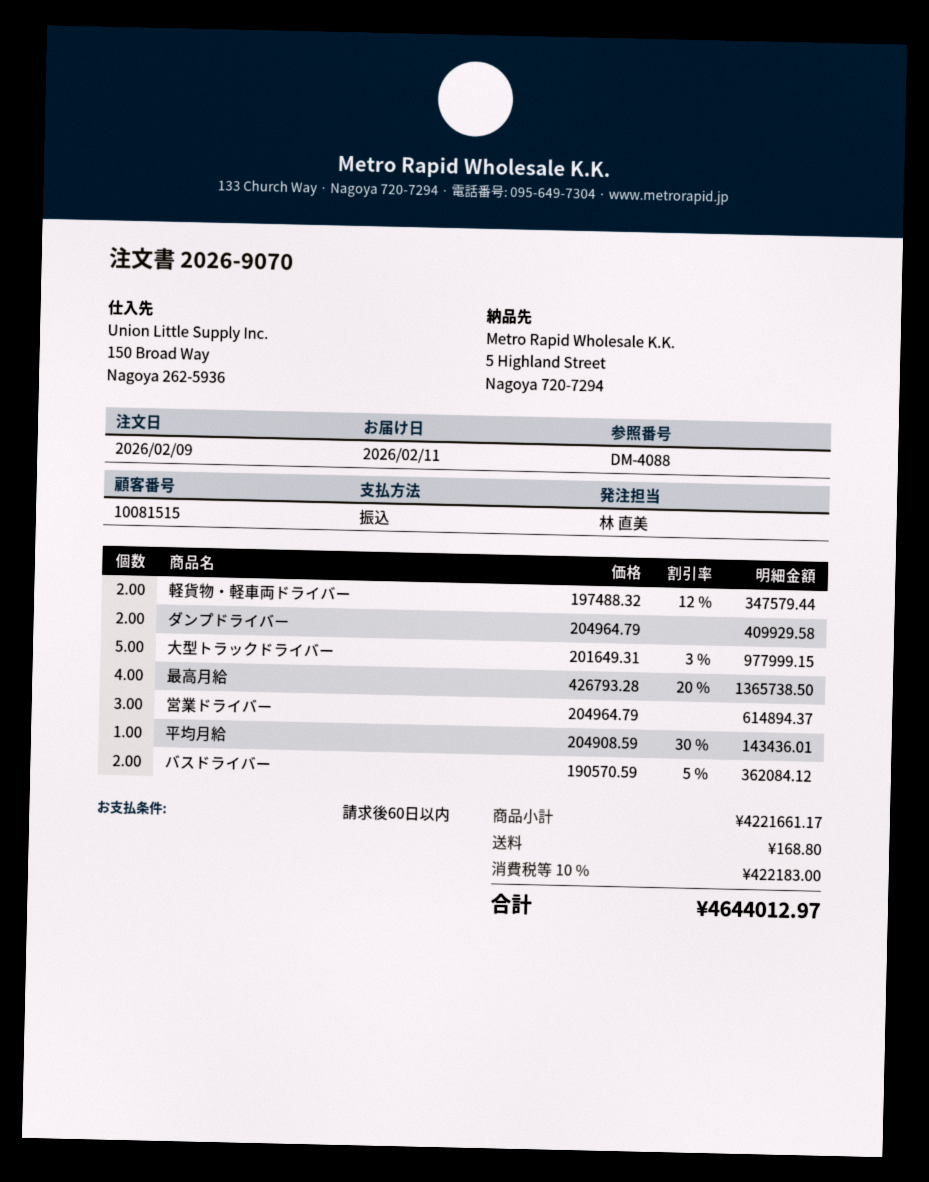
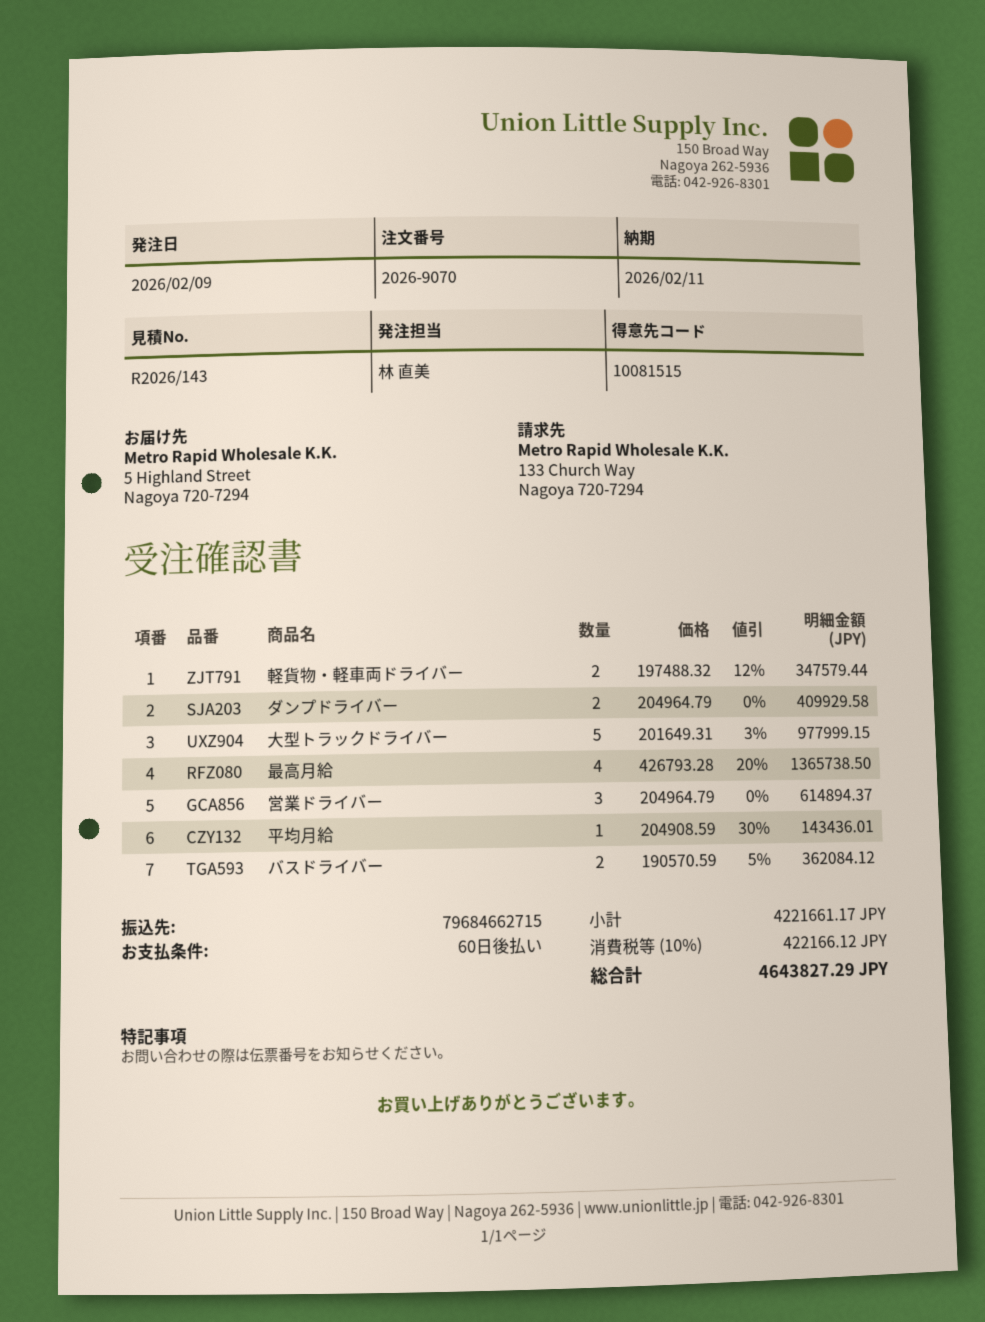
shipping: 168.80 -> none
tax: 10% = 422183.00 -> 10% = 422166.12
total: 4644012.97 -> 4643827.29

